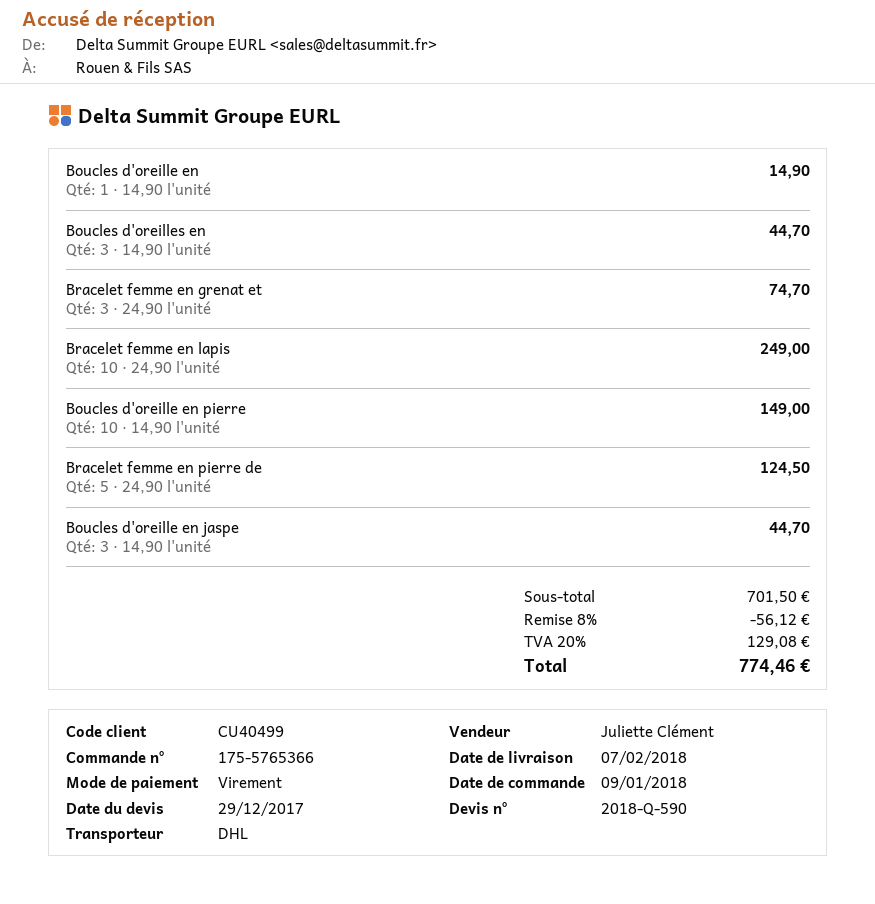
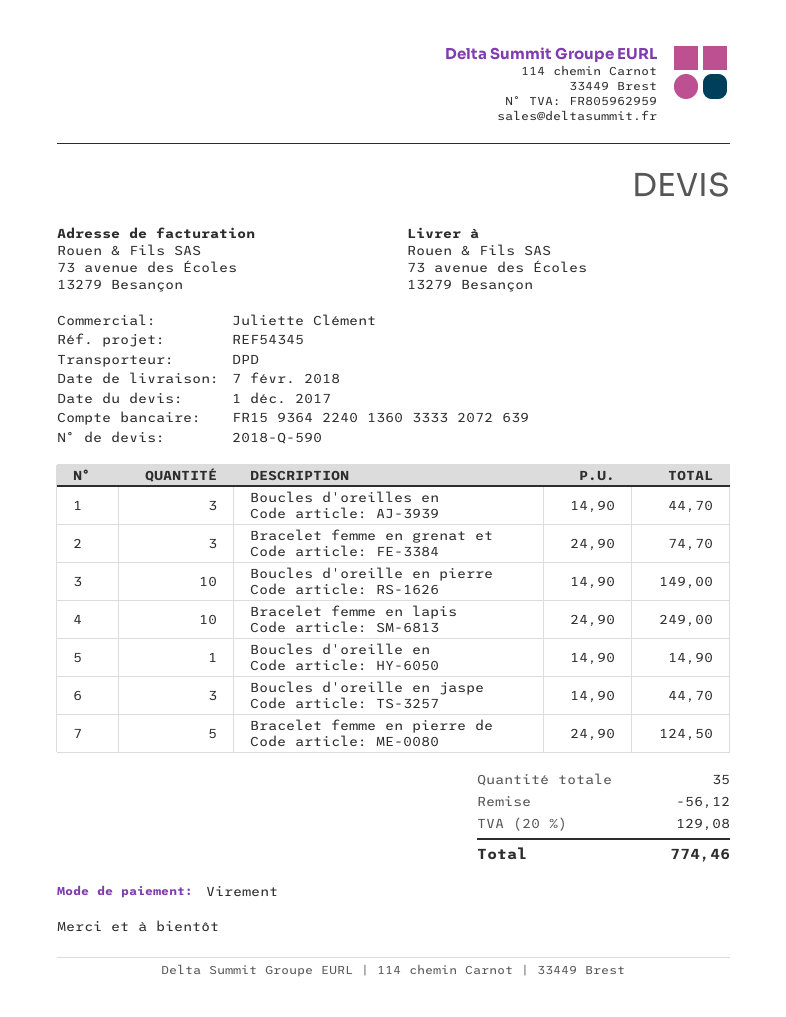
quote date: 2017-12-29 -> 2017-12-01
shipping method: DHL -> DPD

